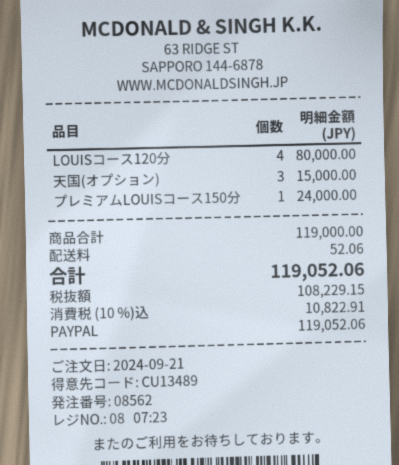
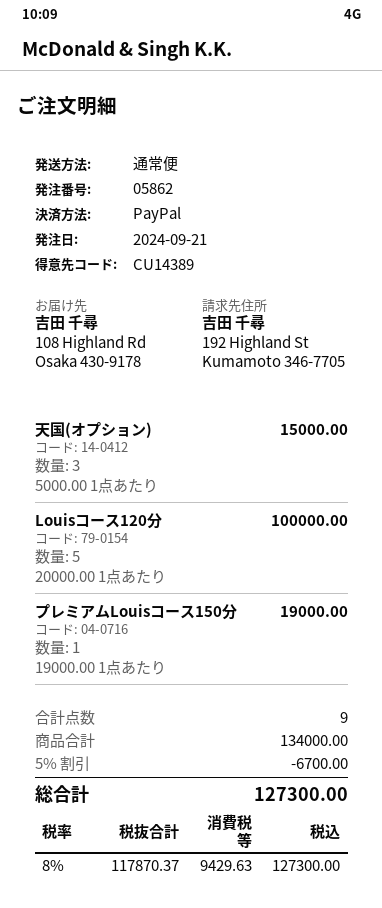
order number: 08562 -> 05862
customer number: CU13489 -> CU14389
LOUISコース120分: 4 for 80000.00 -> 5 for 100000.00
プレミアムLOUISコース150分: 1 for 24000.00 -> 1 for 19000.00
subtotal: 119000.00 -> 134000.00
discount: none -> 5% = 6700.00
shipping: 52.06 -> none
net: 108229.15 -> 117870.37
tax: 10% = 10822.91 -> 8% = 9429.63
total: 119052.06 -> 127300.00

